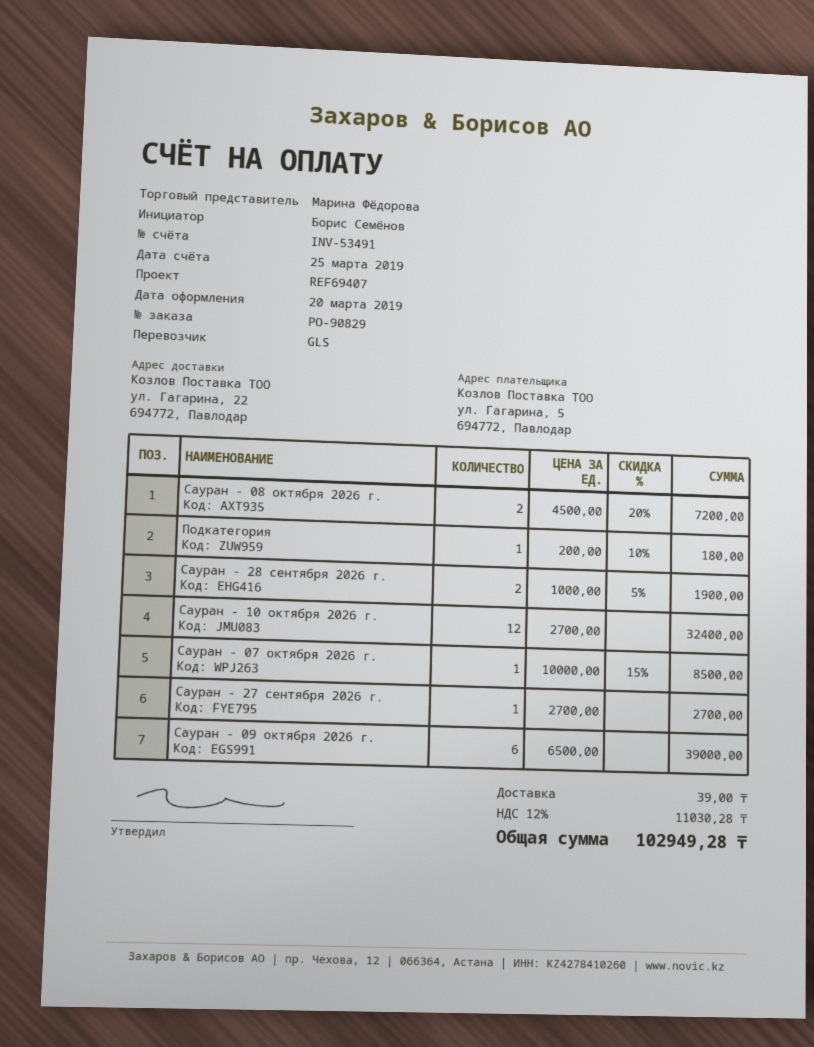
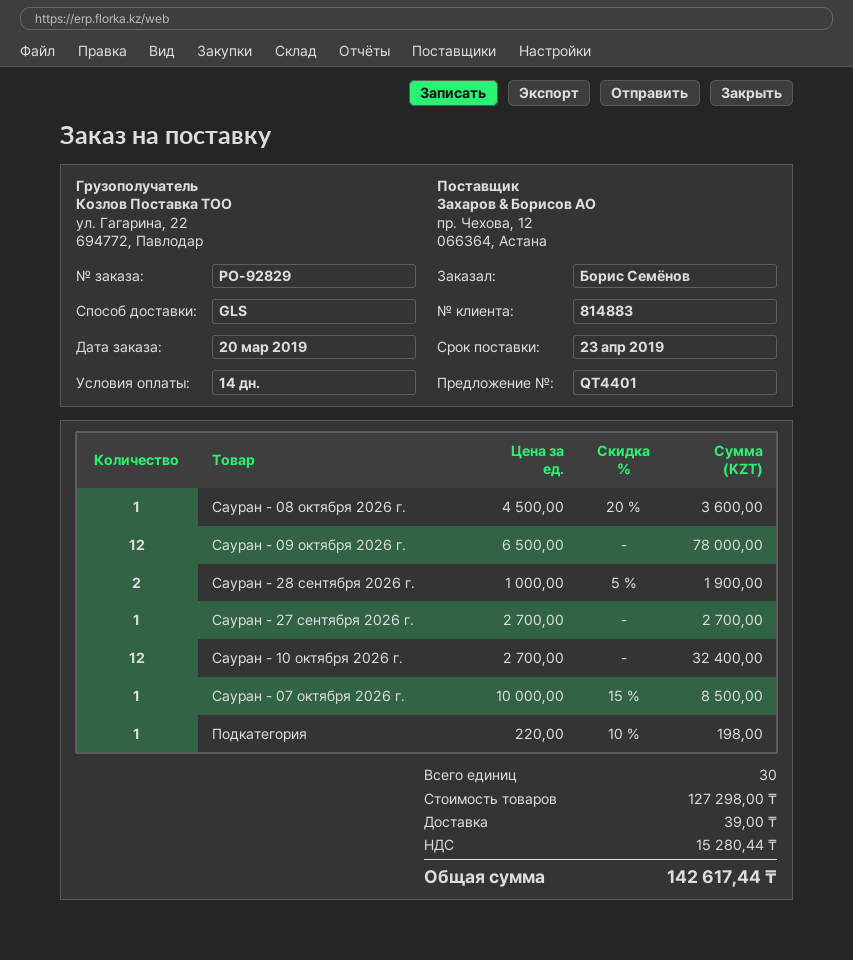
order number: PO-90829 -> PO-92829
Сауран - 08 октября 2026 г.: 2 x 4500.00 - 20% = 7200.00 -> 1 x 4500.00 - 20% = 3600.00
Подкатегория: 1 x 200.00 - 10% = 180.00 -> 1 x 220.00 - 10% = 198.00
Сауран - 09 октября 2026 г.: 6 x 6500.00 = 39000.00 -> 12 x 6500.00 = 78000.00
tax: 11030.28 -> 15280.44
total: 102949.28 -> 142617.44

